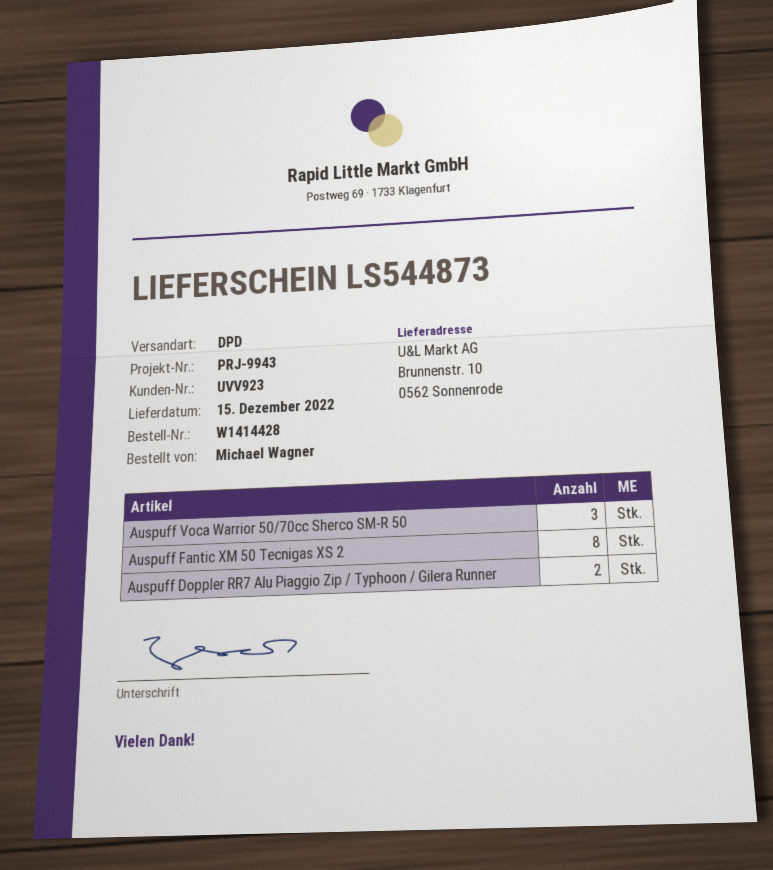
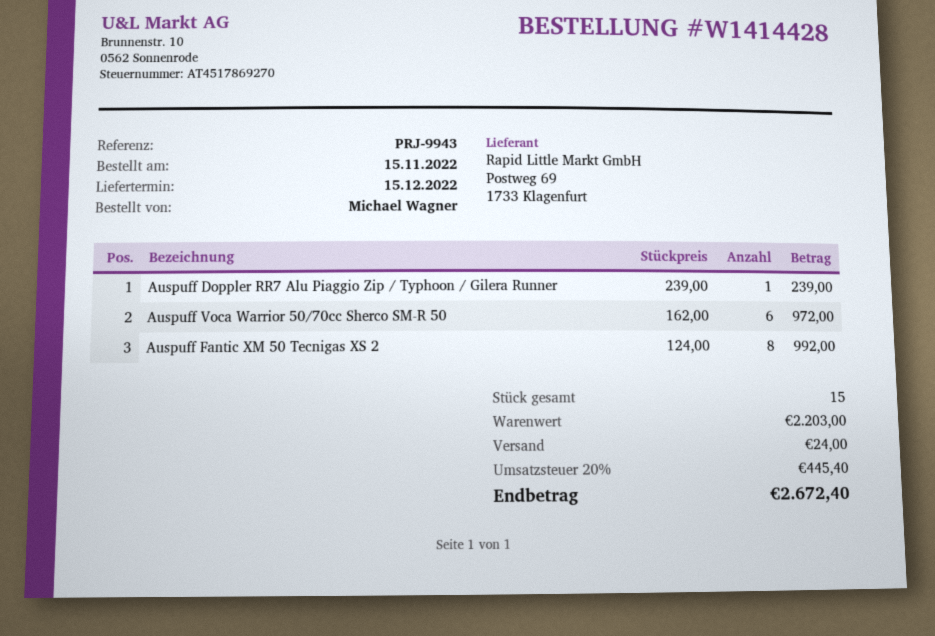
Auspuff Voca Warrior 50/70cc Sherco SM-R 50: 3 -> 6
Auspuff Doppler RR7 Alu Piaggio Zip / Typhoon / Gilera Runner: 2 -> 1

